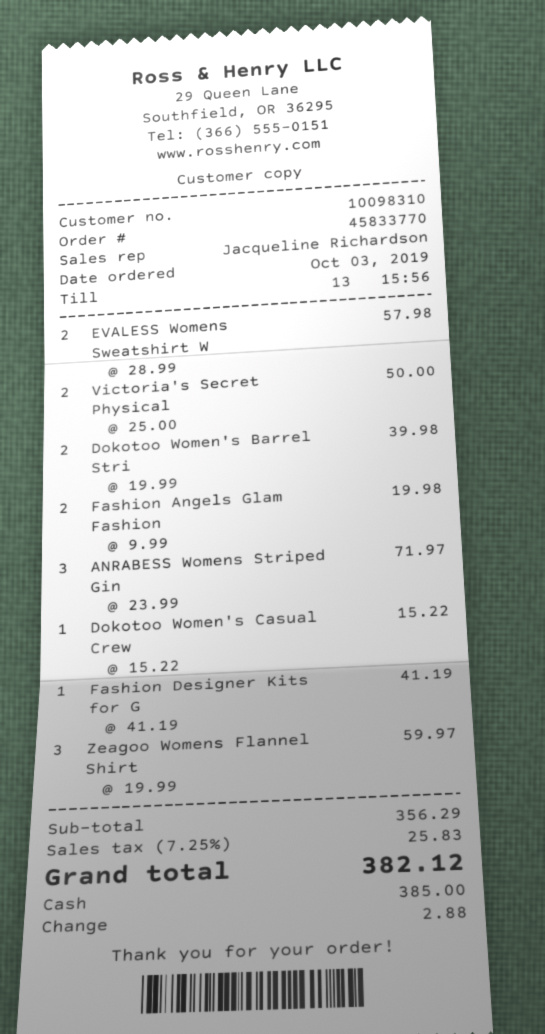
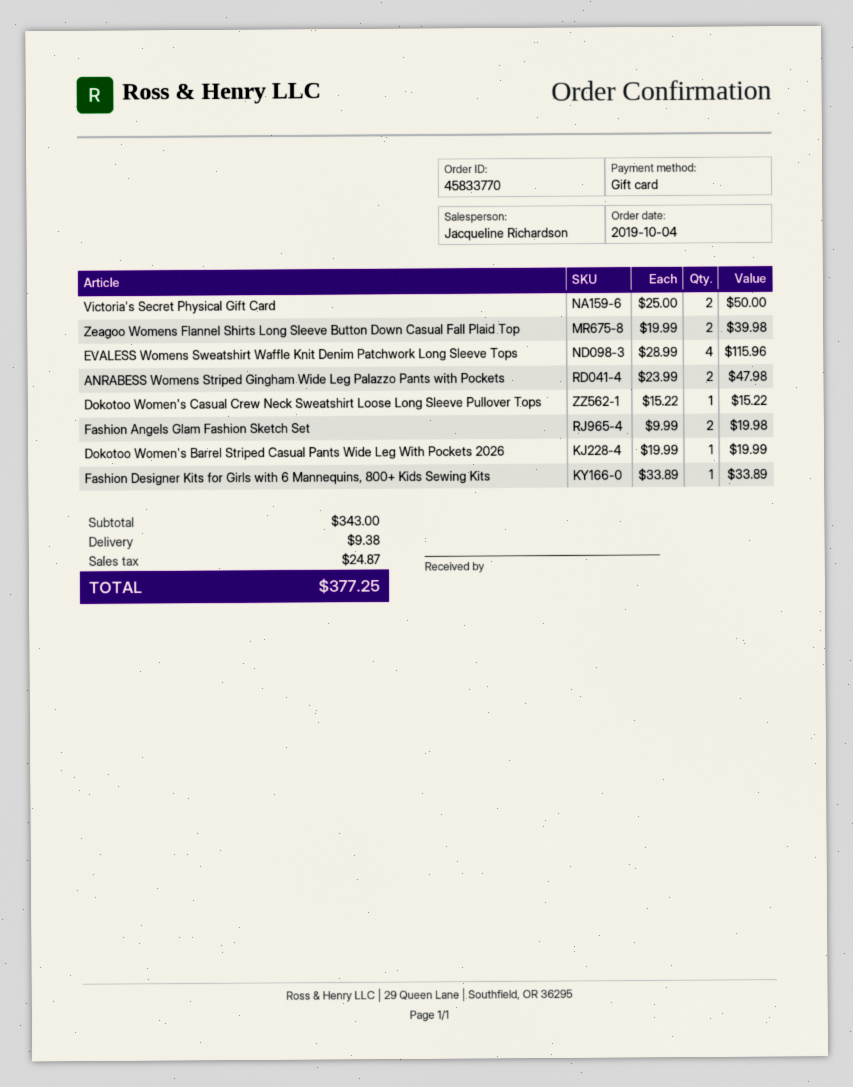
order date: 2019-10-03 -> 2019-10-04
payment method: cash -> gift card
EVALESS Womens Sweatshirt W: 2 x 28.99 = 57.98 -> 4 x 28.99 = 115.96
Dokotoo Women's Barrel Stri: 2 x 19.99 = 39.98 -> 1 x 19.99 = 19.99
ANRABESS Womens Striped Gin: 3 x 23.99 = 71.97 -> 2 x 23.99 = 47.98
Fashion Designer Kits for G: 1 x 41.19 = 41.19 -> 1 x 33.89 = 33.89
Zeagoo Womens Flannel Shirt: 3 x 19.99 = 59.97 -> 2 x 19.99 = 39.98
subtotal: 356.29 -> 343.00
shipping: none -> 9.38
tax: 25.83 -> 24.87
total: 382.12 -> 377.25

